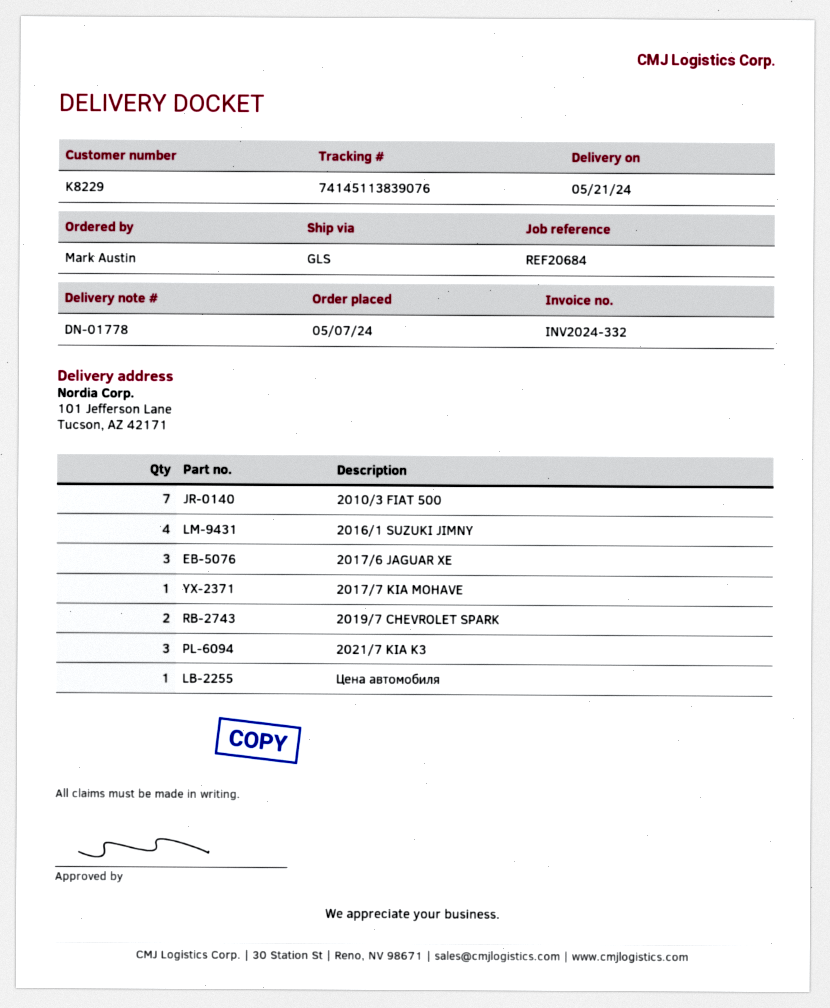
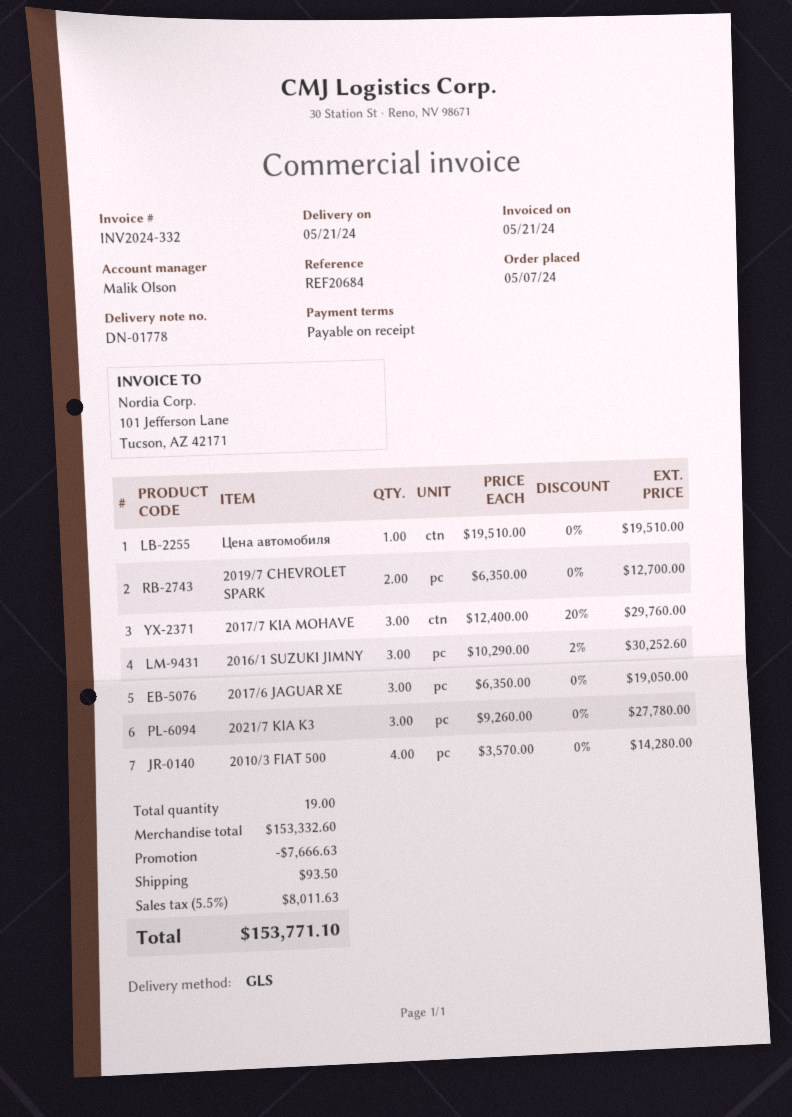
2010/3 FIAT 500: 7 -> 4
2016/1 SUZUKI JIMNY: 4 -> 3
2017/7 KIA MOHAVE: 1 -> 3

